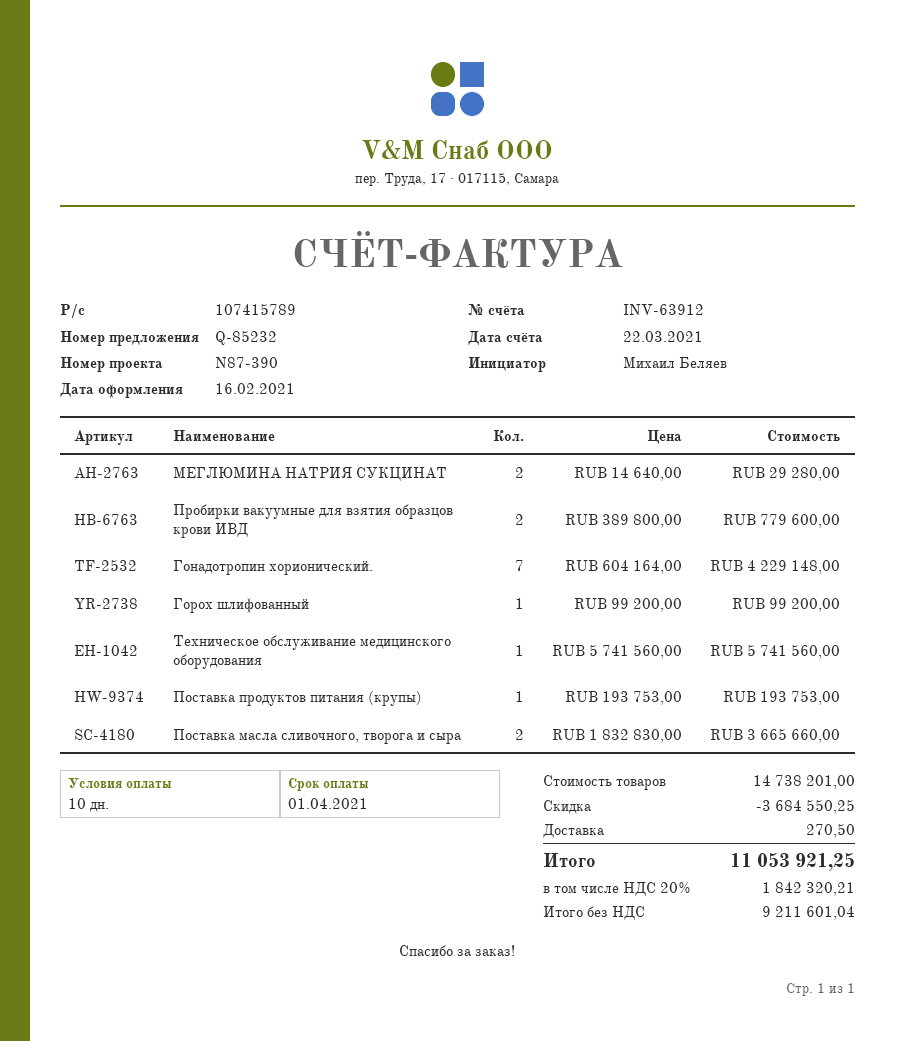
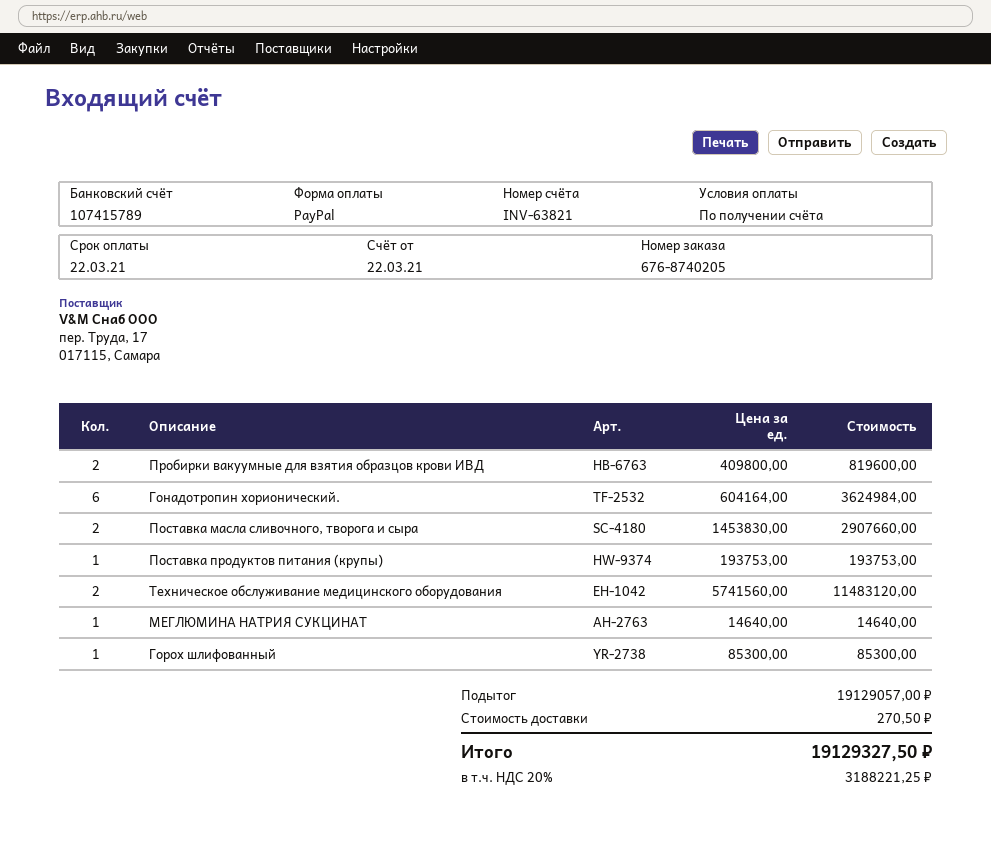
invoice number: INV-63912 -> INV-63821
payment terms: 10 days -> on receipt
due date: 2021-04-01 -> 2021-03-22
МЕГЛЮМИНА НАТРИЯ СУКЦИНАТ: 2 x 14640.00 = 29280.00 -> 1 x 14640.00 = 14640.00
Пробирки вакуумные для взятия образцов крови ИВД: 2 x 389800.00 = 779600.00 -> 2 x 409800.00 = 819600.00
Гонадотропин хорионический.: 7 x 604164.00 = 4229148.00 -> 6 x 604164.00 = 3624984.00
Горох шлифованный: 1 x 99200.00 = 99200.00 -> 1 x 85300.00 = 85300.00
Техническое обслуживание медицинского оборудования: 1 x 5741560.00 = 5741560.00 -> 2 x 5741560.00 = 11483120.00
Поставка масла сливочного, творога и сыра: 2 x 1832830.00 = 3665660.00 -> 2 x 1453830.00 = 2907660.00
subtotal: 14738201.00 -> 19129057.00
discount: 3684550.25 -> none
tax: 20% = 1842320.21 -> 20% = 3188221.25
total: 11053921.25 -> 19129327.50

